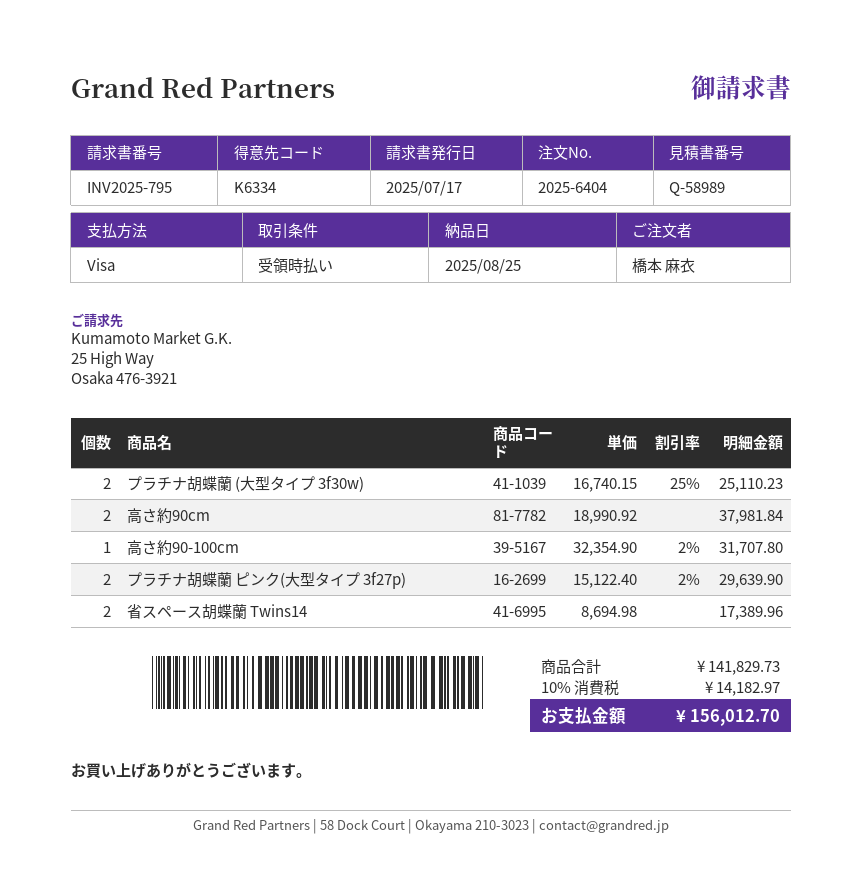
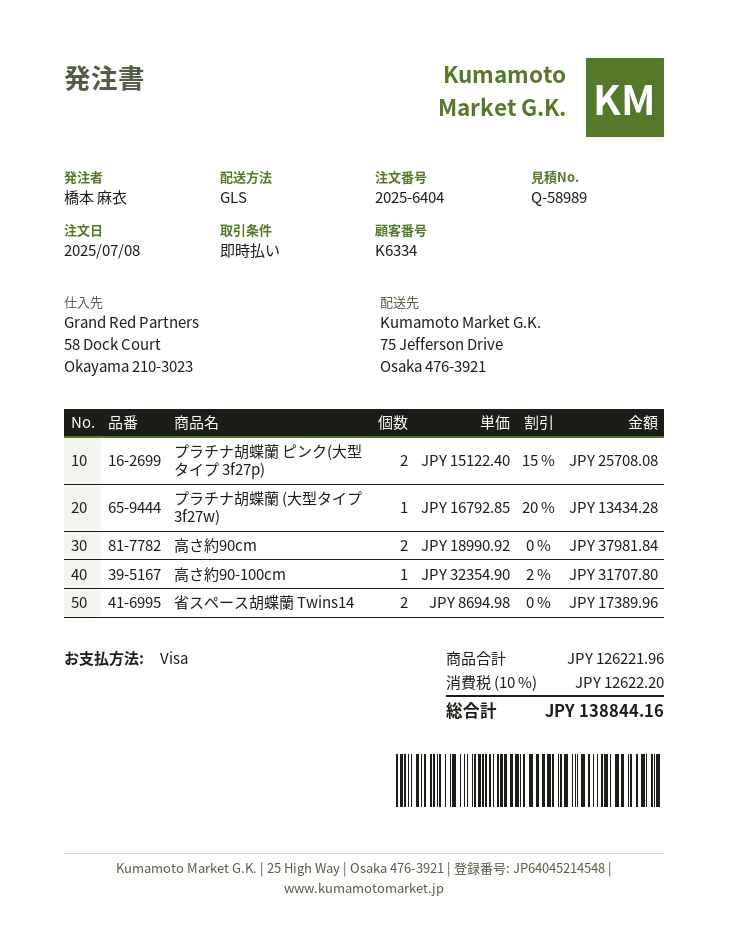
プラチナ胡蝶蘭 (大型タイプ 3f30w): 2 x 16740.15 - 25% = 25110.23 -> none
プラチナ胡蝶蘭 ピンク(大型タイプ 3f27p): 2 x 15122.40 - 2% = 29639.90 -> 2 x 15122.40 - 15% = 25708.08
プラチナ胡蝶蘭 (大型タイプ 3f27w): none -> 1 x 16792.85 - 20% = 13434.28
subtotal: 141829.73 -> 126221.96
tax: 10% = 14182.97 -> 10% = 12622.20
total: 156012.70 -> 138844.16

